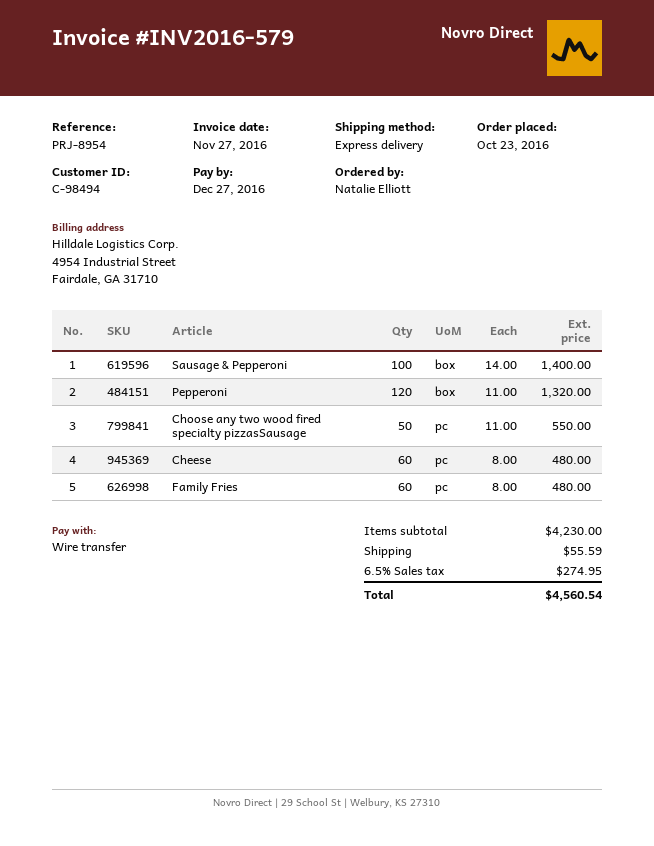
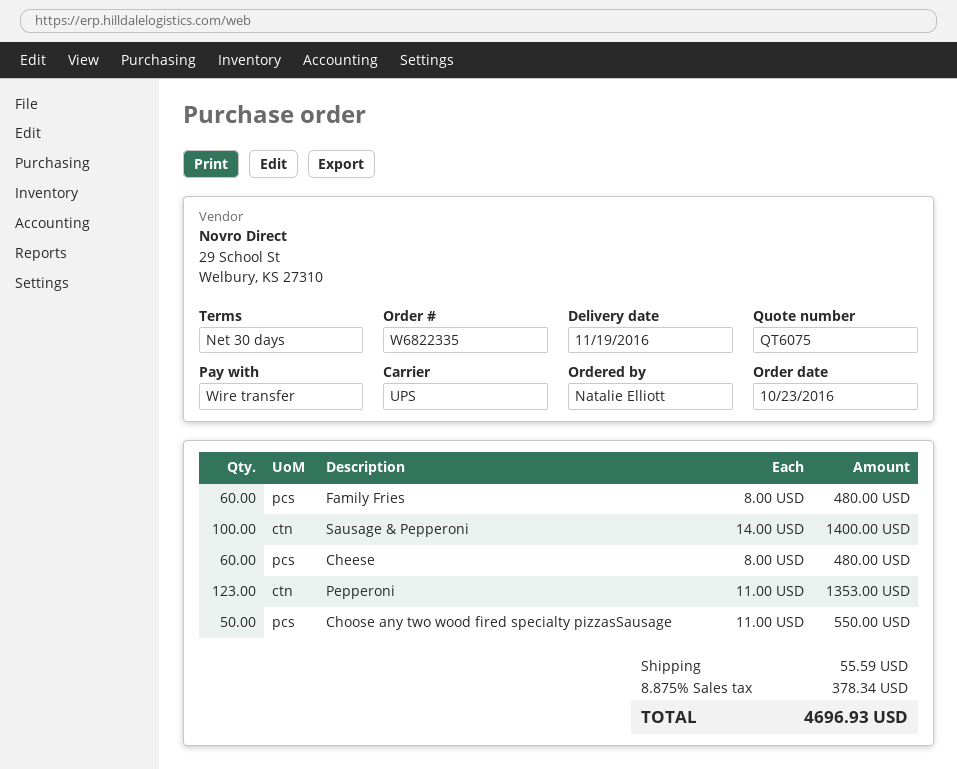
shipping method: express -> UPS
Pepperoni: 120 x 11.00 = 1320.00 -> 123 x 11.00 = 1353.00
tax: 6.5% = 274.95 -> 8.875% = 378.34
total: 4560.54 -> 4696.93

